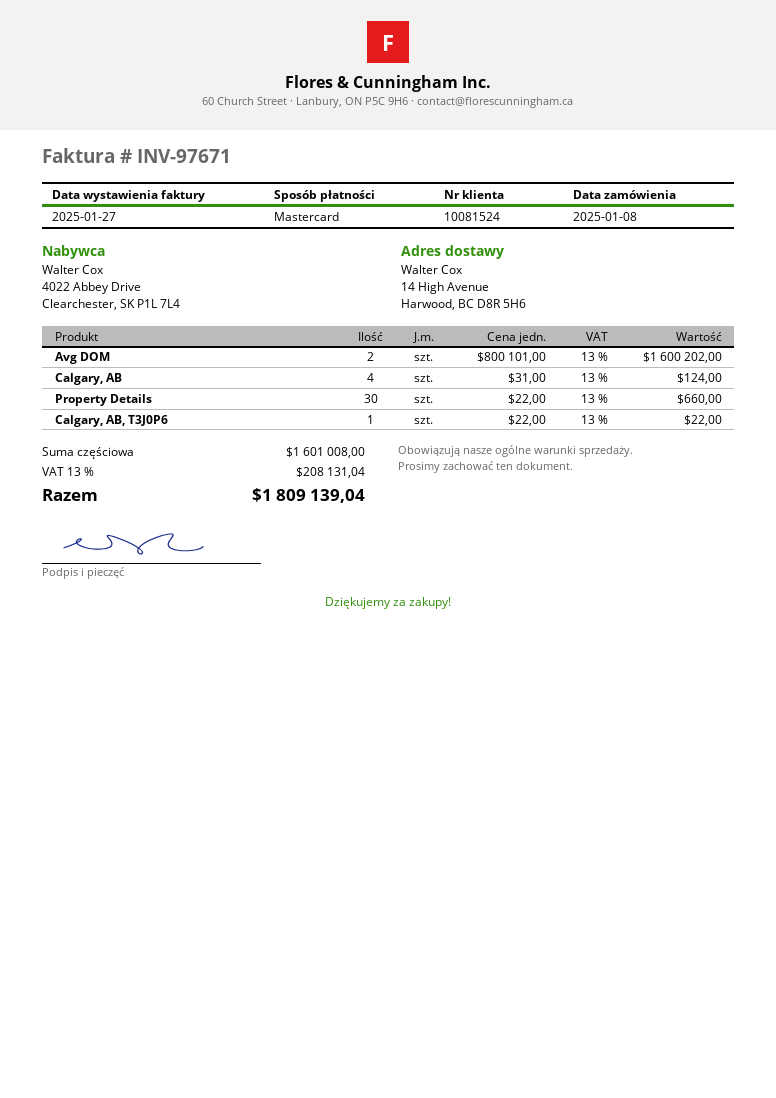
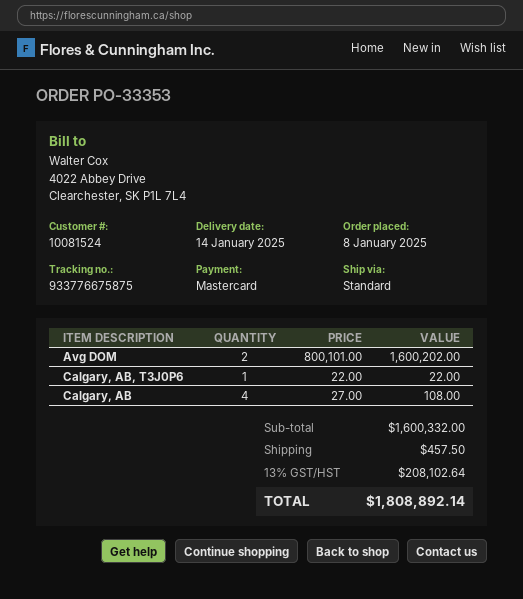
Calgary, AB: 4 x 31.00 = 124.00 -> 4 x 27.00 = 108.00
Property Details: 30 x 22.00 = 660.00 -> none
subtotal: 1601008.00 -> 1600332.00
shipping: none -> 457.50
tax: 13% = 208131.04 -> 13% = 208102.64
total: 1809139.04 -> 1808892.14

